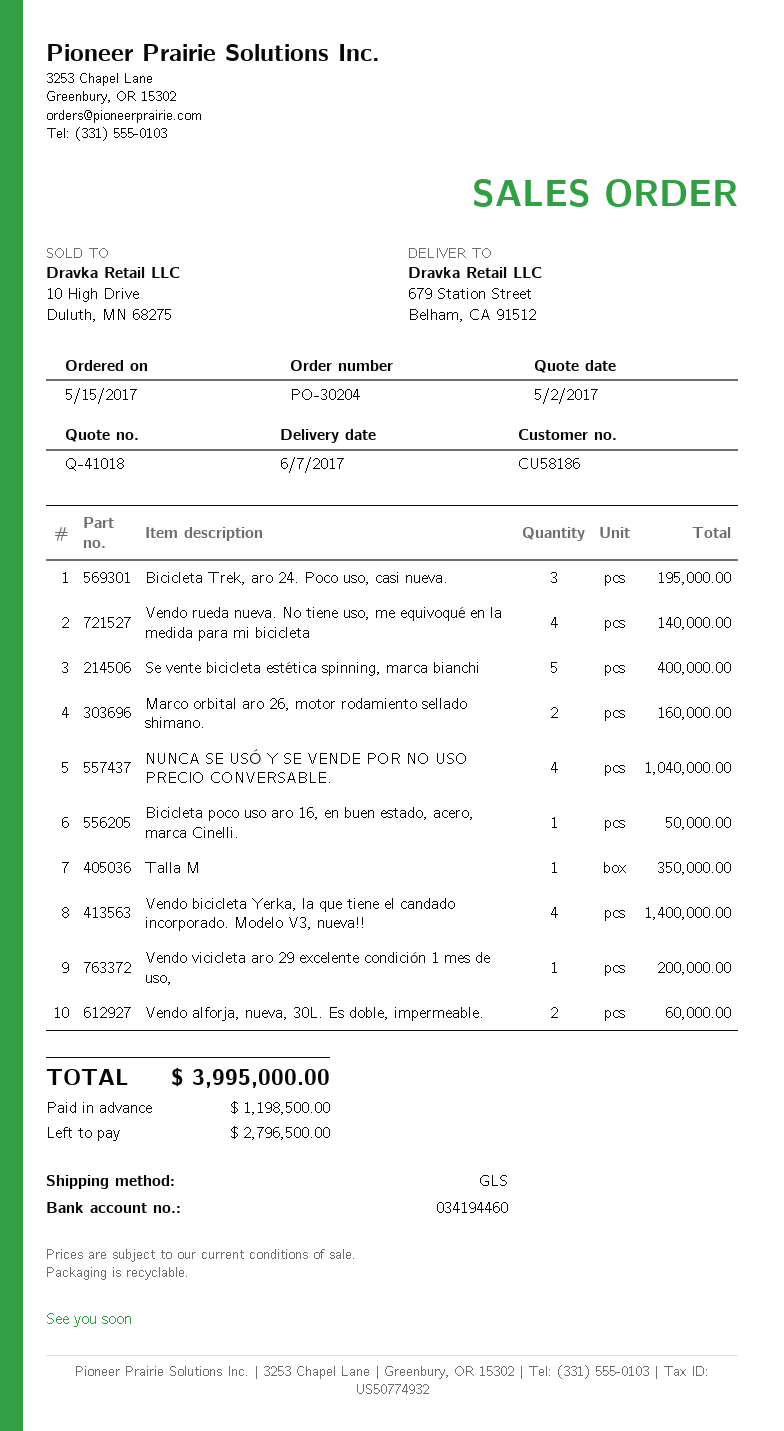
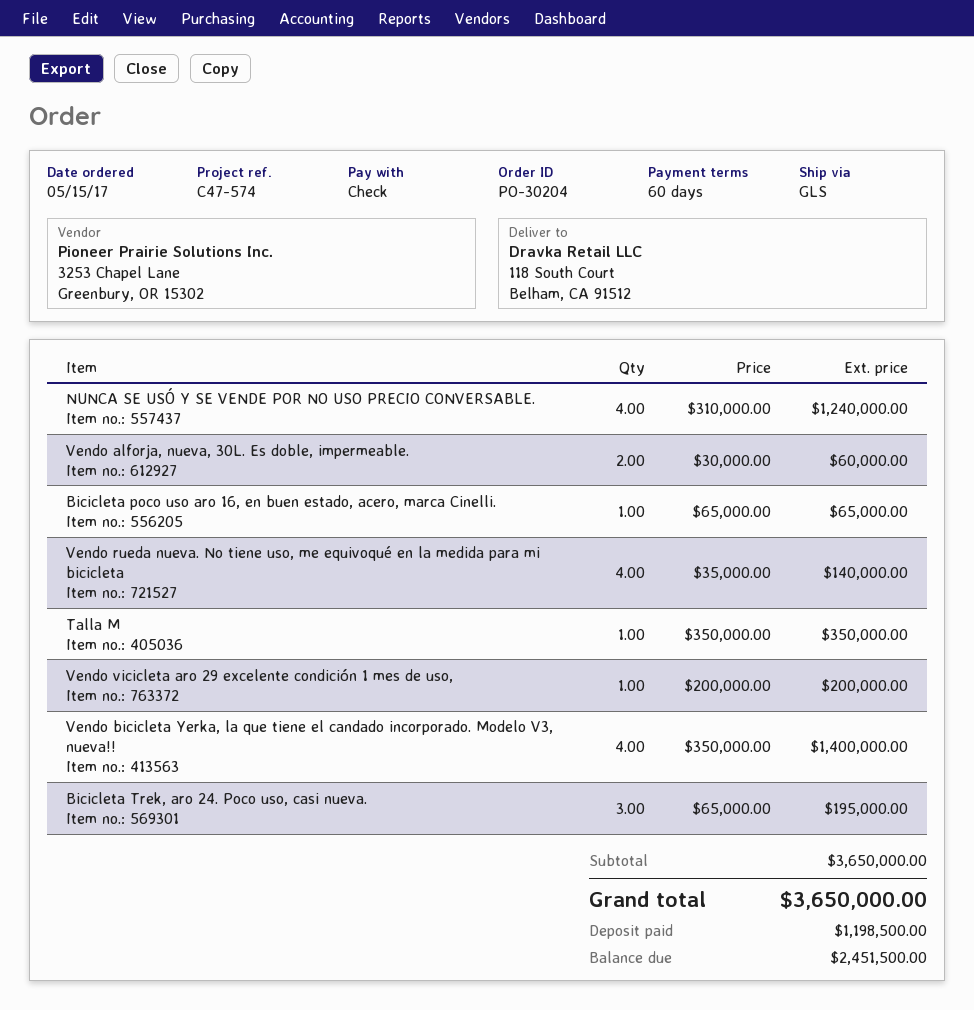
ship to: 679 Station Street, Belham, CA 91512 -> 118 South Court, Belham, CA 91512
Se vente bicicleta estética spinning, marca bianchi: 5 for 400000.00 -> none
Marco orbital aro 26, motor rodamiento sellado shimano.: 2 for 160000.00 -> none
NUNCA SE USÓ Y SE VENDE POR NO USO PRECIO CONVERSABLE.: 4 for 1040000.00 -> 4 for 1240000.00
Bicicleta poco uso aro 16, en buen estado, acero, marca Cinelli.: 1 for 50000.00 -> 1 for 65000.00
total: 3995000.00 -> 3650000.00
balance: 2796500.00 -> 2451500.00

